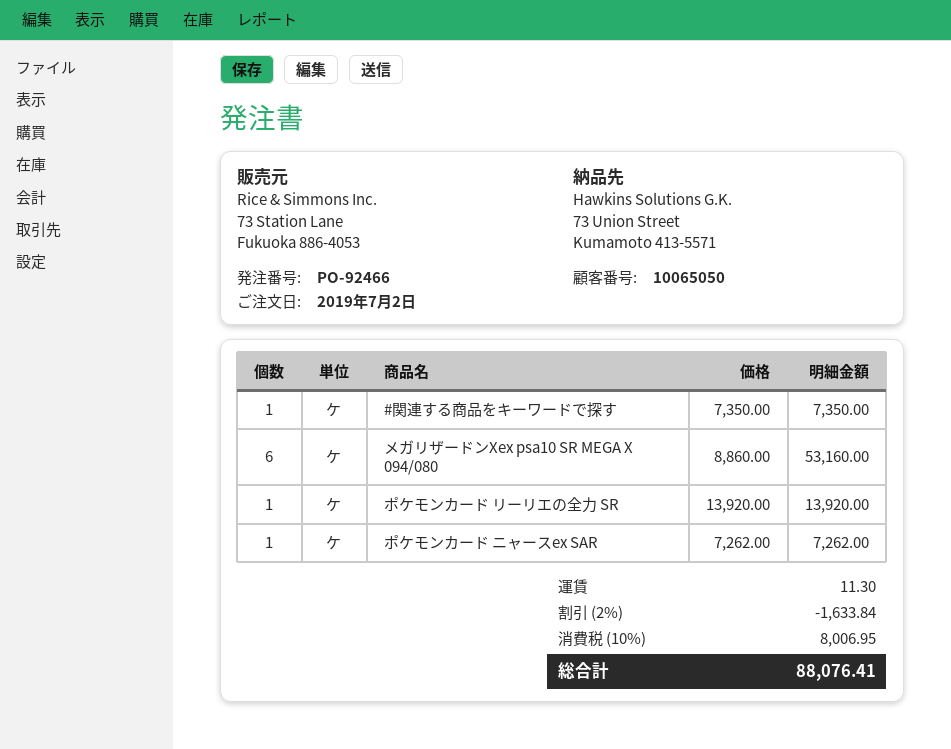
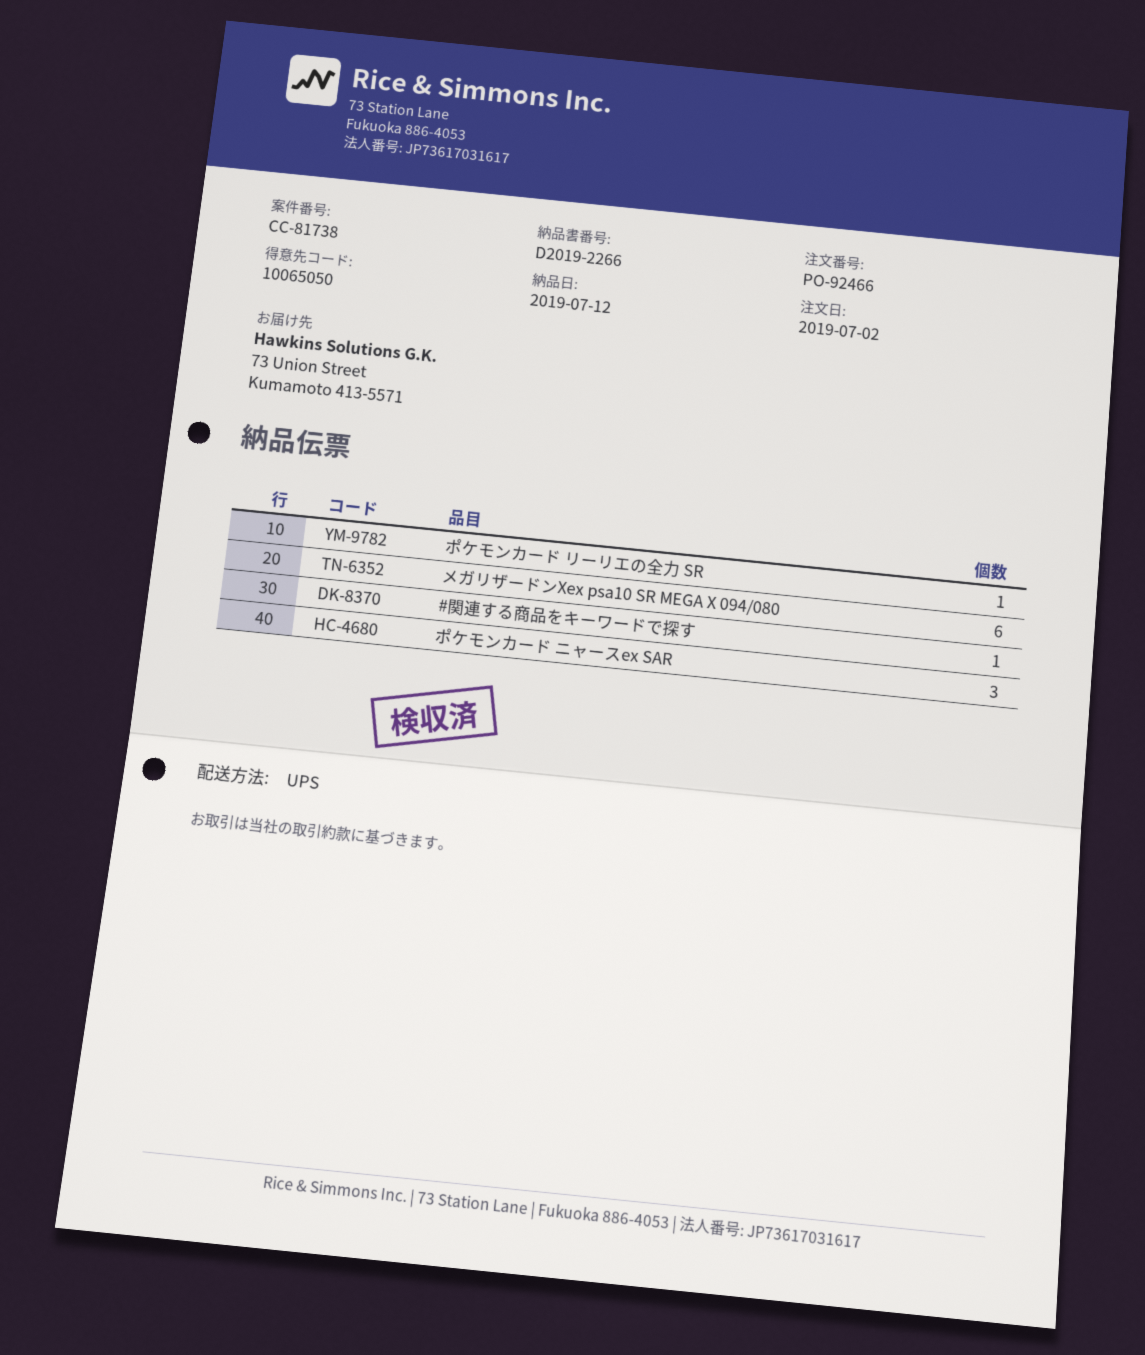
ポケモンカード ニャースex SAR: 1 -> 3

